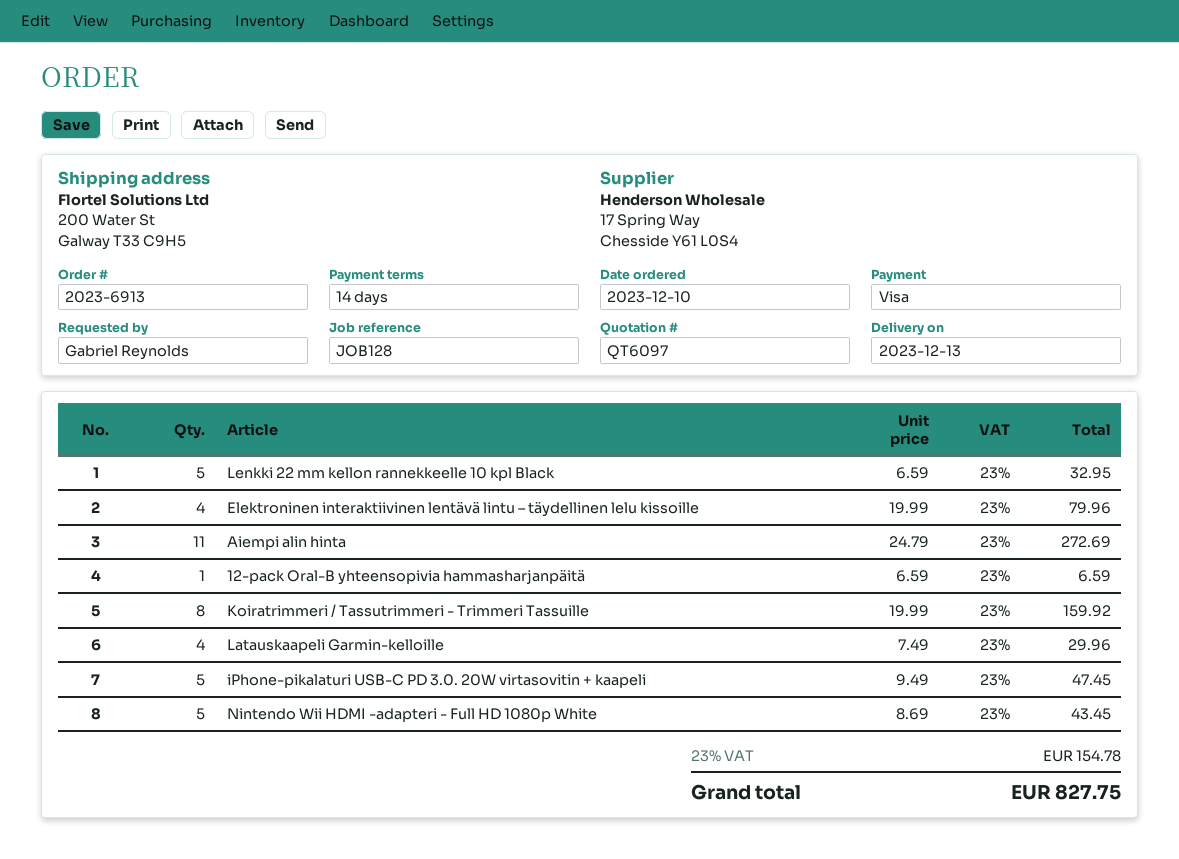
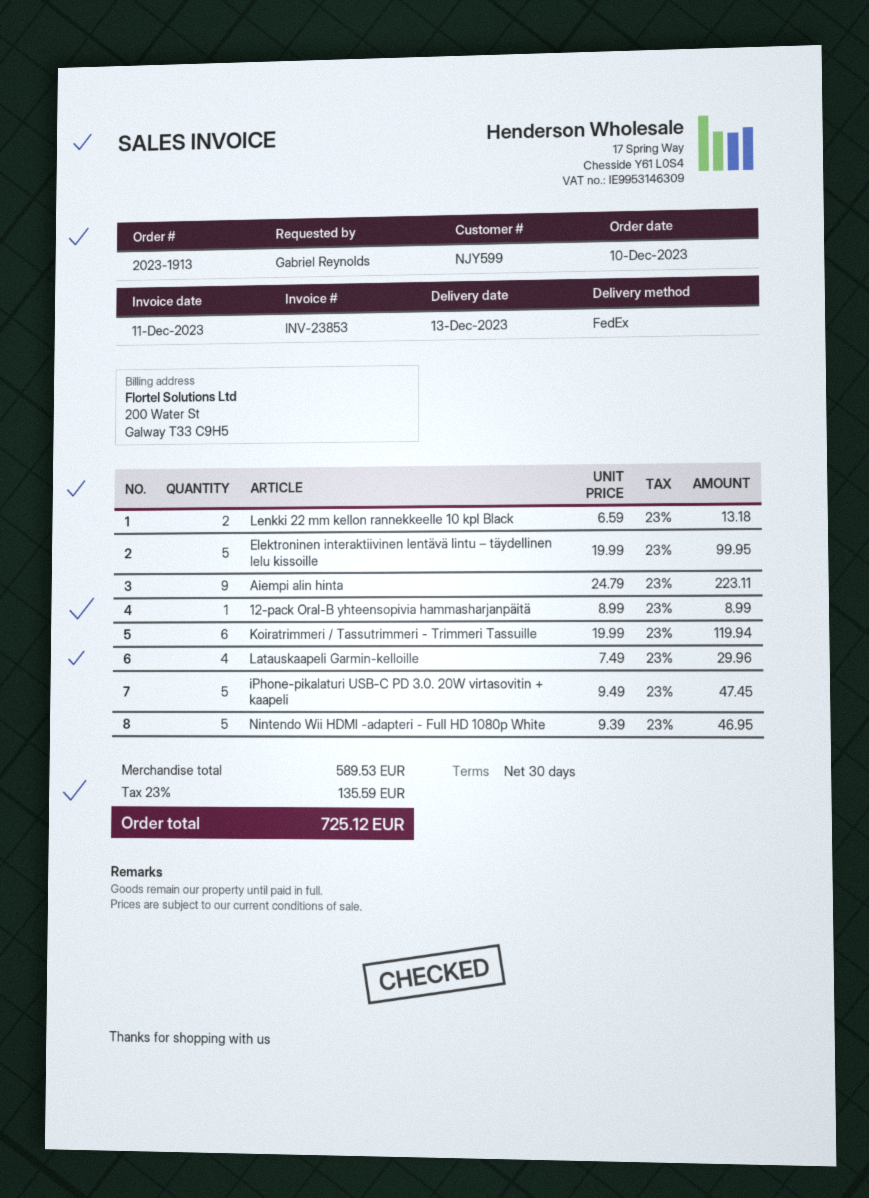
order number: 2023-6913 -> 2023-1913
payment terms: 14 days -> 30 days
Lenkki 22 mm kellon rannekkeelle 10 kpl Black: 5 x 6.59 = 32.95 -> 2 x 6.59 = 13.18
Elektroninen interaktiivinen lentävä lintu – täydellinen lelu kissoille: 4 x 19.99 = 79.96 -> 5 x 19.99 = 99.95
Aiempi alin hinta: 11 x 24.79 = 272.69 -> 9 x 24.79 = 223.11
12-pack Oral-B yhteensopivia hammasharjanpäitä: 1 x 6.59 = 6.59 -> 1 x 8.99 = 8.99
Koiratrimmeri / Tassutrimmeri - Trimmeri Tassuille: 8 x 19.99 = 159.92 -> 6 x 19.99 = 119.94
Nintendo Wii HDMI -adapteri - Full HD 1080p White: 5 x 8.69 = 43.45 -> 5 x 9.39 = 46.95
tax: 23% = 154.78 -> 23% = 135.59
total: 827.75 -> 725.12

